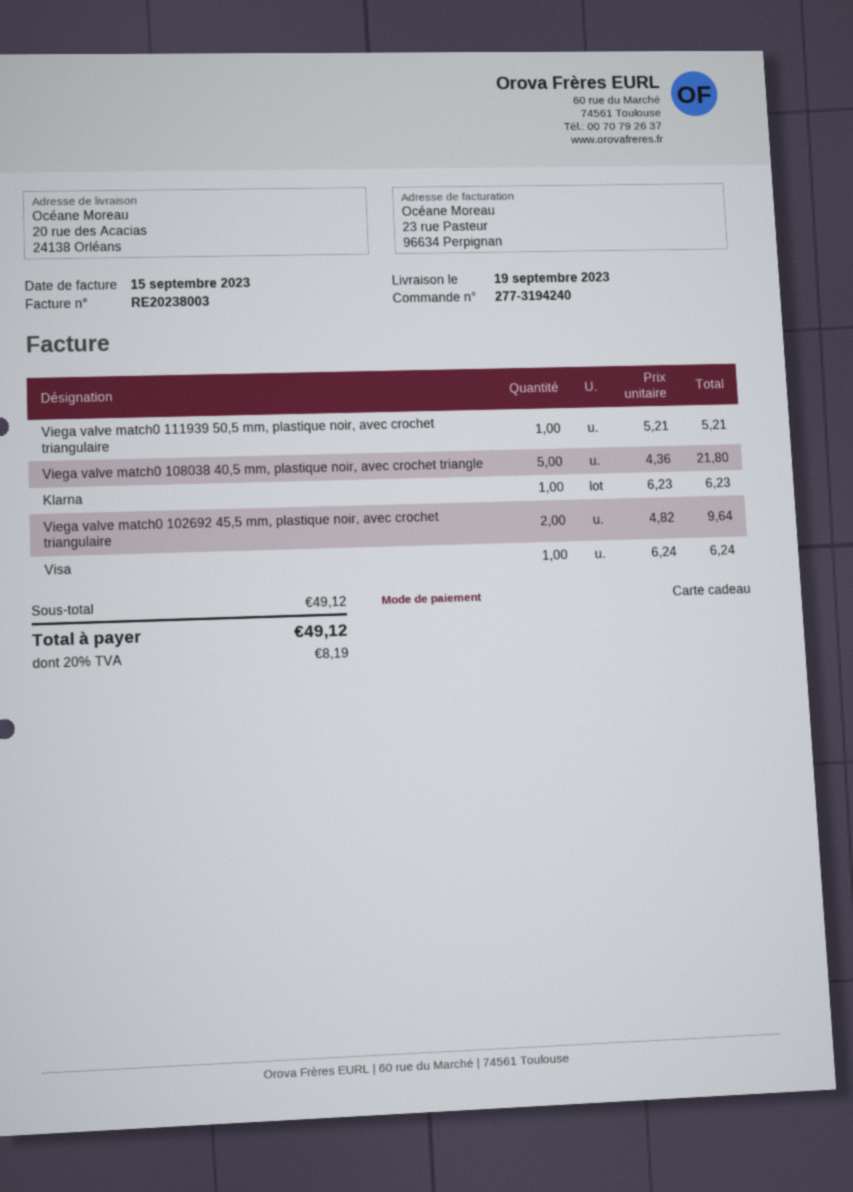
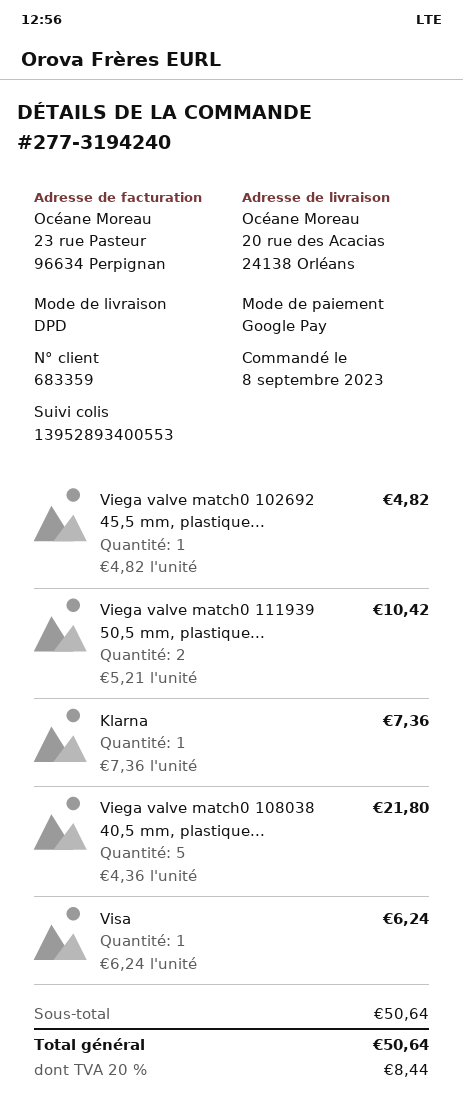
payment method: gift card -> Google Pay
Viega valve match0 111939 50,5 mm, plastique noir, avec crochet triangulaire: 1 x 5.21 = 5.21 -> 2 x 5.21 = 10.42
Klarna: 1 x 6.23 = 6.23 -> 1 x 7.36 = 7.36
Viega valve match0 102692 45,5 mm, plastique noir, avec crochet triangulaire: 2 x 4.82 = 9.64 -> 1 x 4.82 = 4.82
subtotal: 49.12 -> 50.64
tax: 20% = 8.19 -> 20% = 8.44
total: 49.12 -> 50.64

